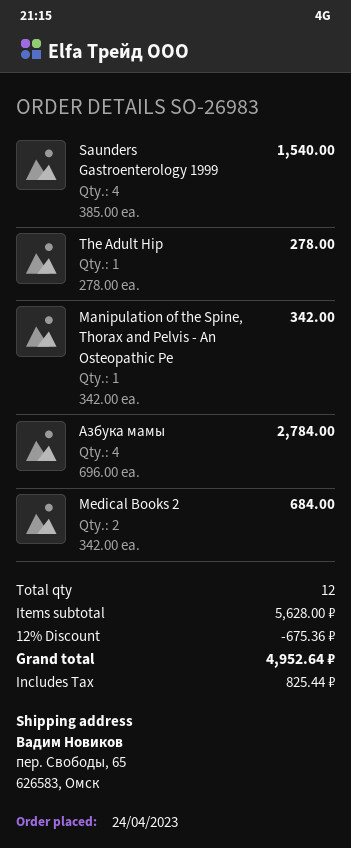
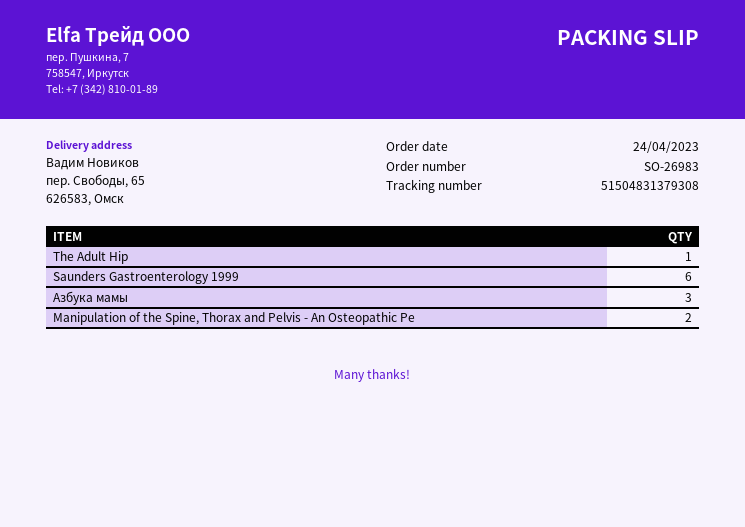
Saunders Gastroenterology 1999: 4 -> 6
Manipulation of the Spine, Thorax and Pelvis - An Osteopathic Pe: 1 -> 2
Азбука мамы: 4 -> 3
Medical Books 2: 2 -> none

